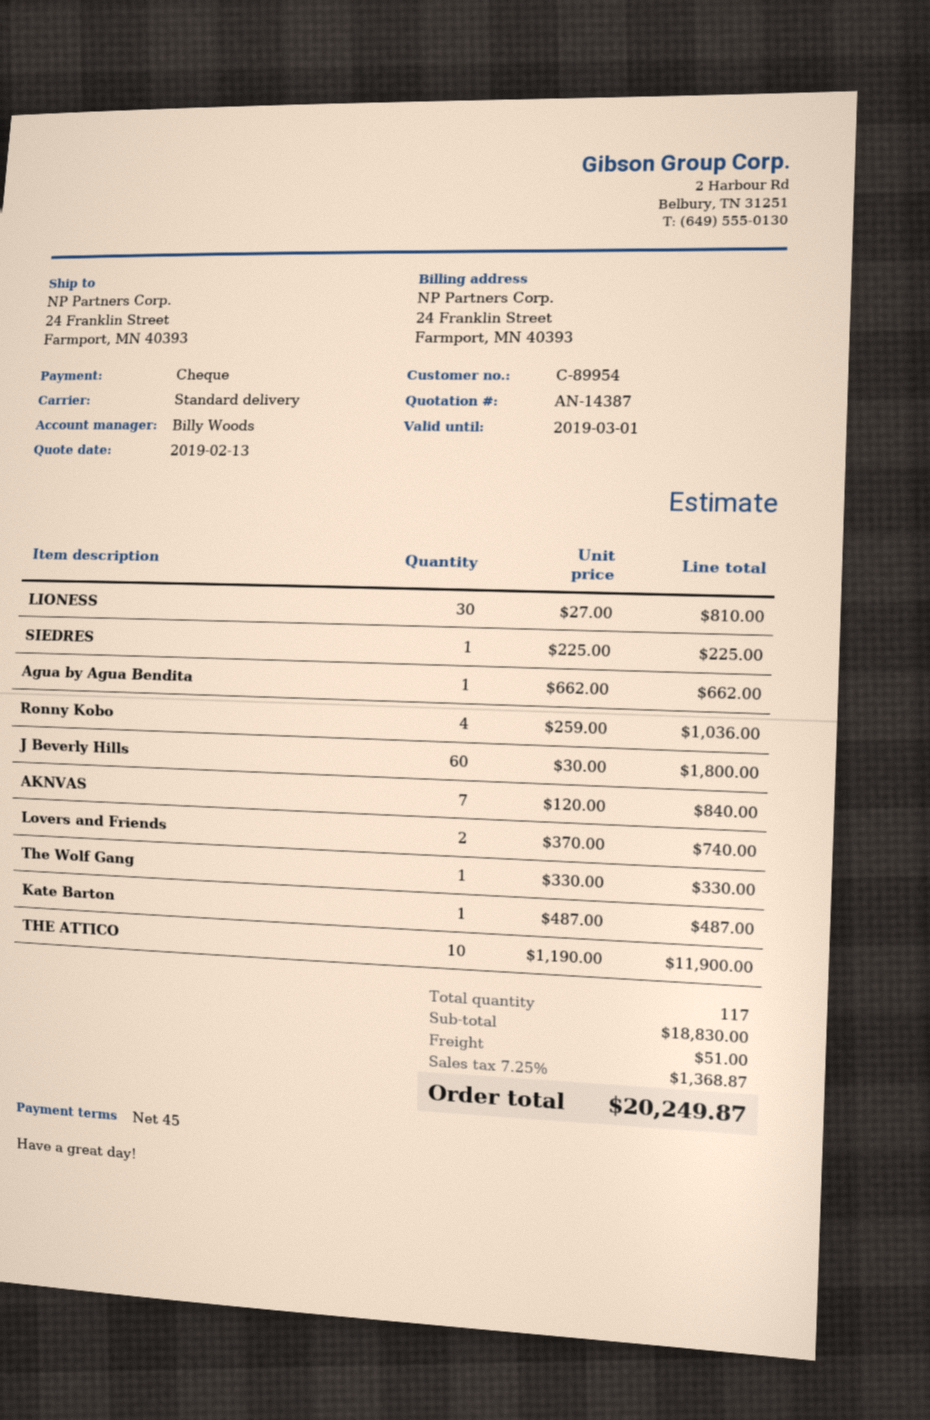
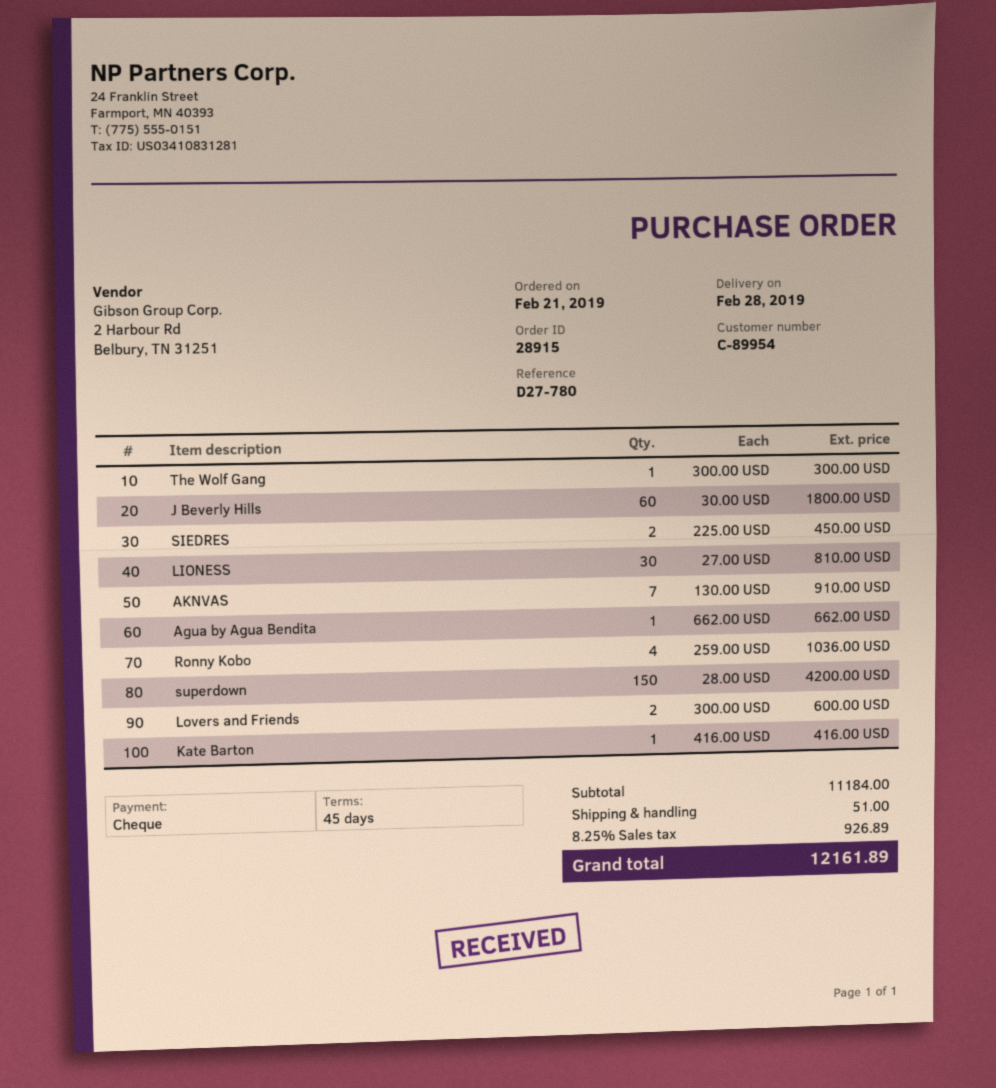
SIEDRES: 1 x 225.00 = 225.00 -> 2 x 225.00 = 450.00
AKNVAS: 7 x 120.00 = 840.00 -> 7 x 130.00 = 910.00
Lovers and Friends: 2 x 370.00 = 740.00 -> 2 x 300.00 = 600.00
The Wolf Gang: 1 x 330.00 = 330.00 -> 1 x 300.00 = 300.00
Kate Barton: 1 x 487.00 = 487.00 -> 1 x 416.00 = 416.00
THE ATTICO: 10 x 1190.00 = 11900.00 -> none
superdown: none -> 150 x 28.00 = 4200.00
subtotal: 18830.00 -> 11184.00
tax: 7.25% = 1368.87 -> 8.25% = 926.89
total: 20249.87 -> 12161.89

